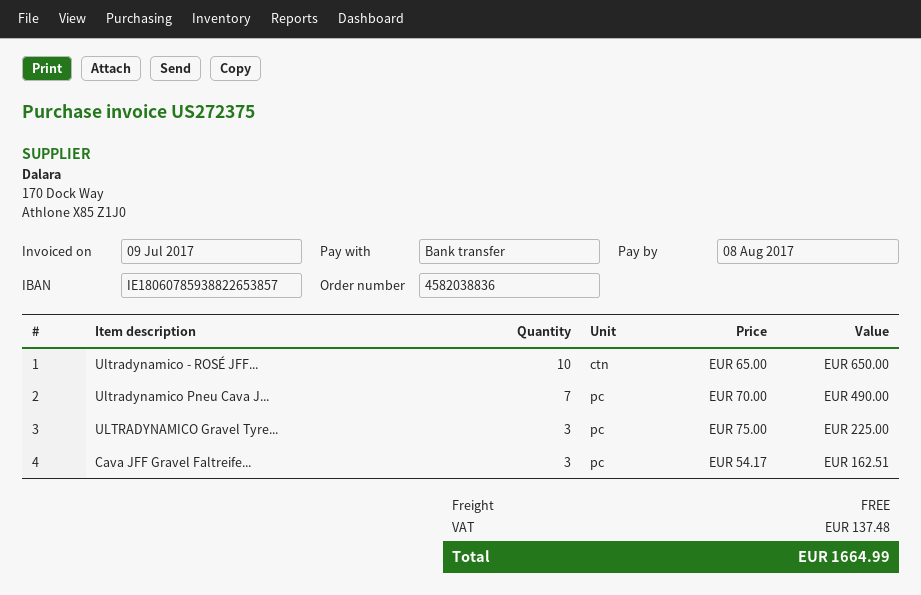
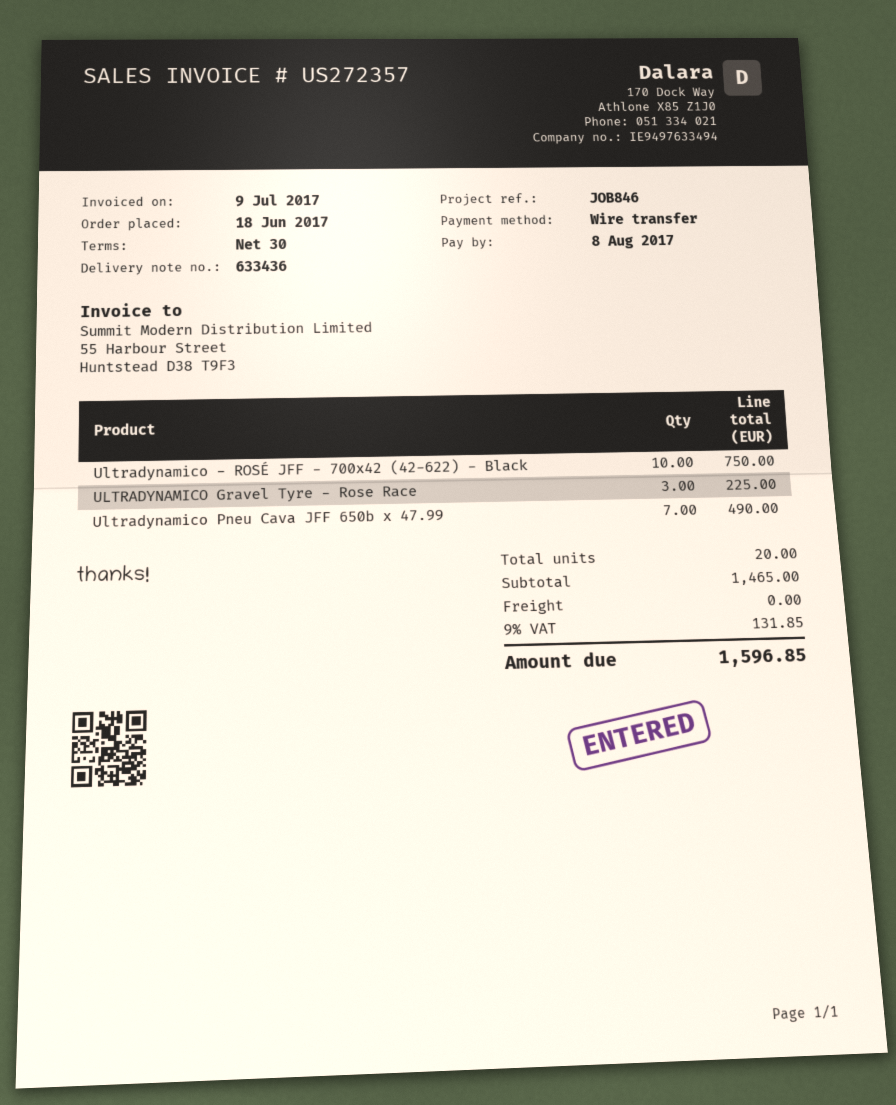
invoice number: US272375 -> US272357
Ultradynamico - ROSÉ JFF...: 10 for 650.00 -> 10 for 750.00
Cava JFF Gravel Faltreife...: 3 for 162.51 -> none
tax: 137.48 -> 131.85
total: 1664.99 -> 1596.85

